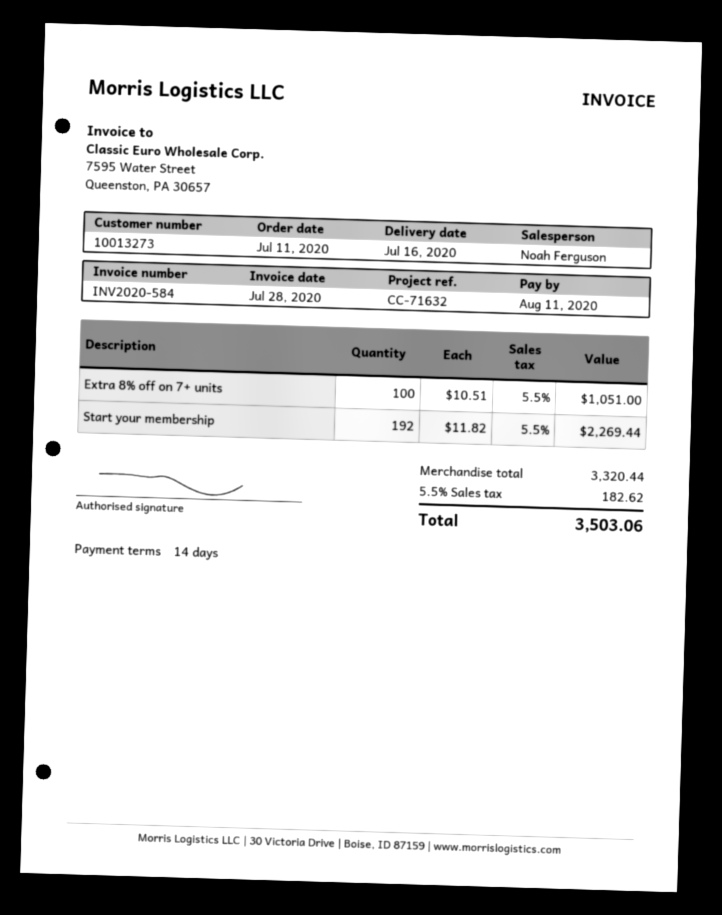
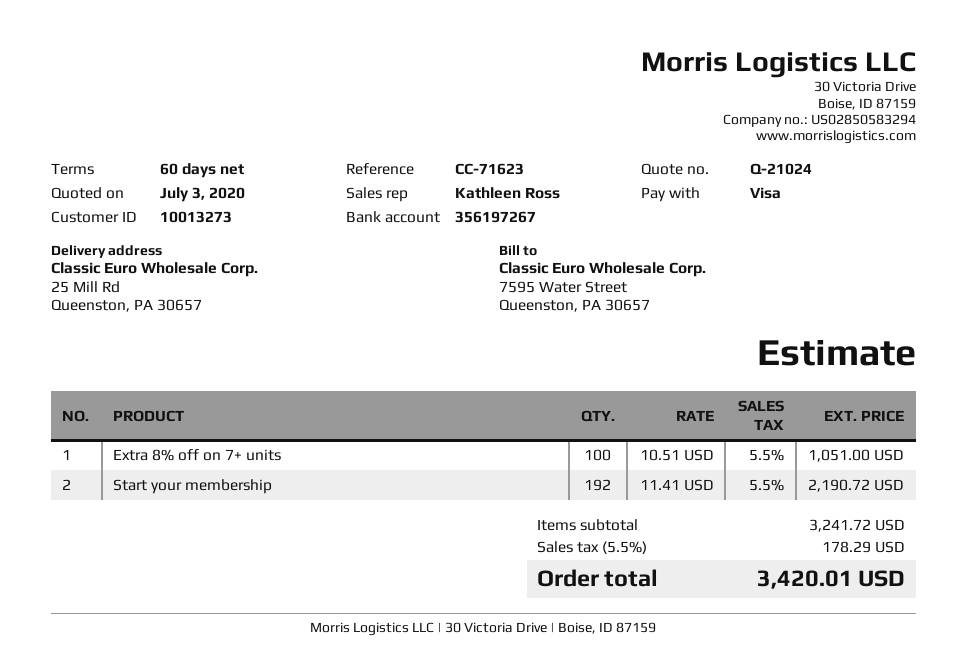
payment terms: 14 days -> 60 days
reference: CC-71632 -> CC-71623
sales rep: Noah Ferguson -> Kathleen Ross
Start your membership: 192 x 11.82 = 2269.44 -> 192 x 11.41 = 2190.72
subtotal: 3320.44 -> 3241.72
tax: 5.5% = 182.62 -> 5.5% = 178.29
total: 3503.06 -> 3420.01

